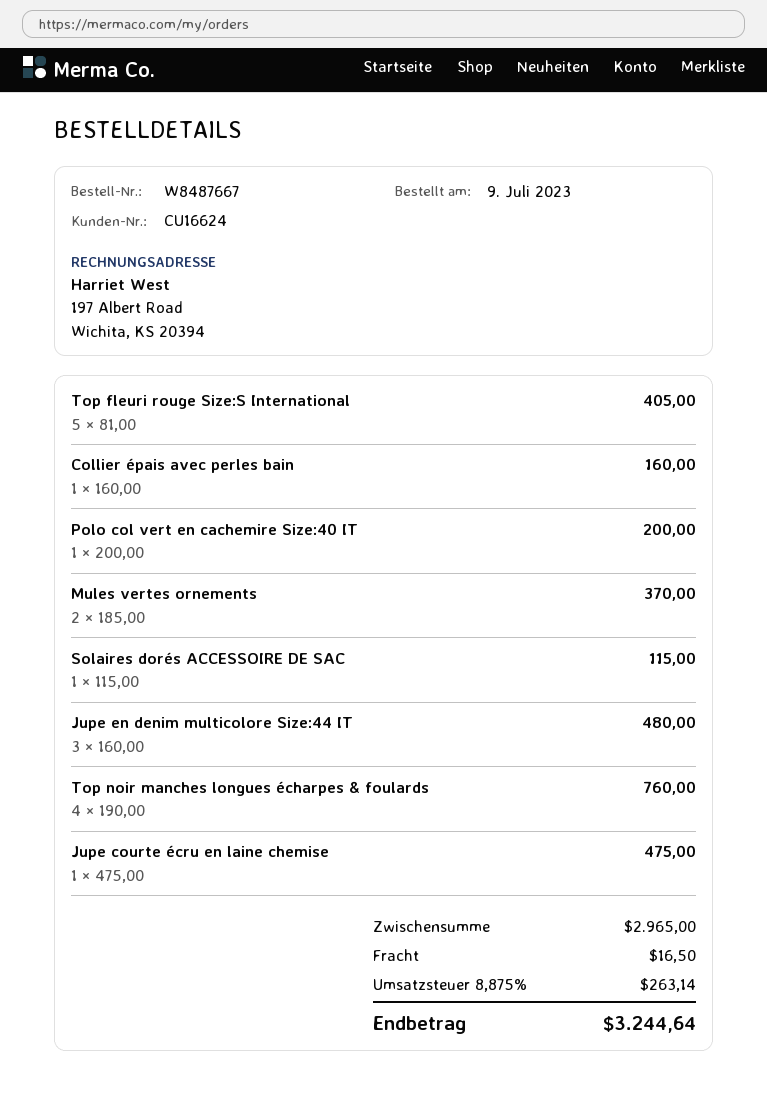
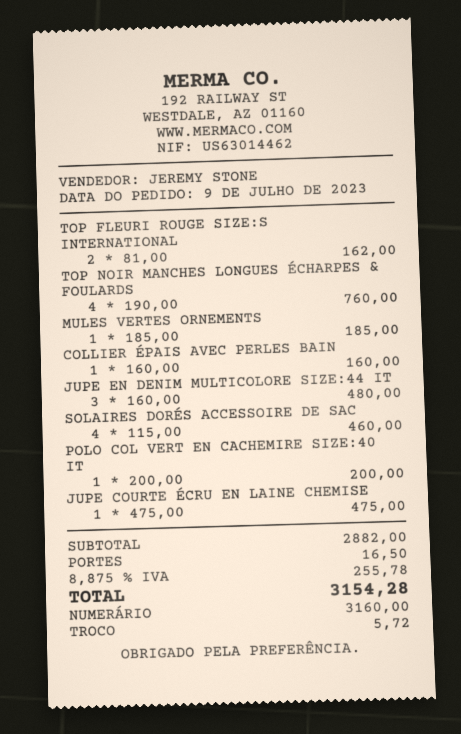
Top fleuri rouge Size:S International: 5 x 81.00 = 405.00 -> 2 x 81.00 = 162.00
Mules vertes ornements: 2 x 185.00 = 370.00 -> 1 x 185.00 = 185.00
Solaires dorés ACCESSOIRE DE SAC: 1 x 115.00 = 115.00 -> 4 x 115.00 = 460.00
subtotal: 2965.00 -> 2882.00
tax: 8.875% = 263.14 -> 8.875% = 255.78
total: 3244.64 -> 3154.28

